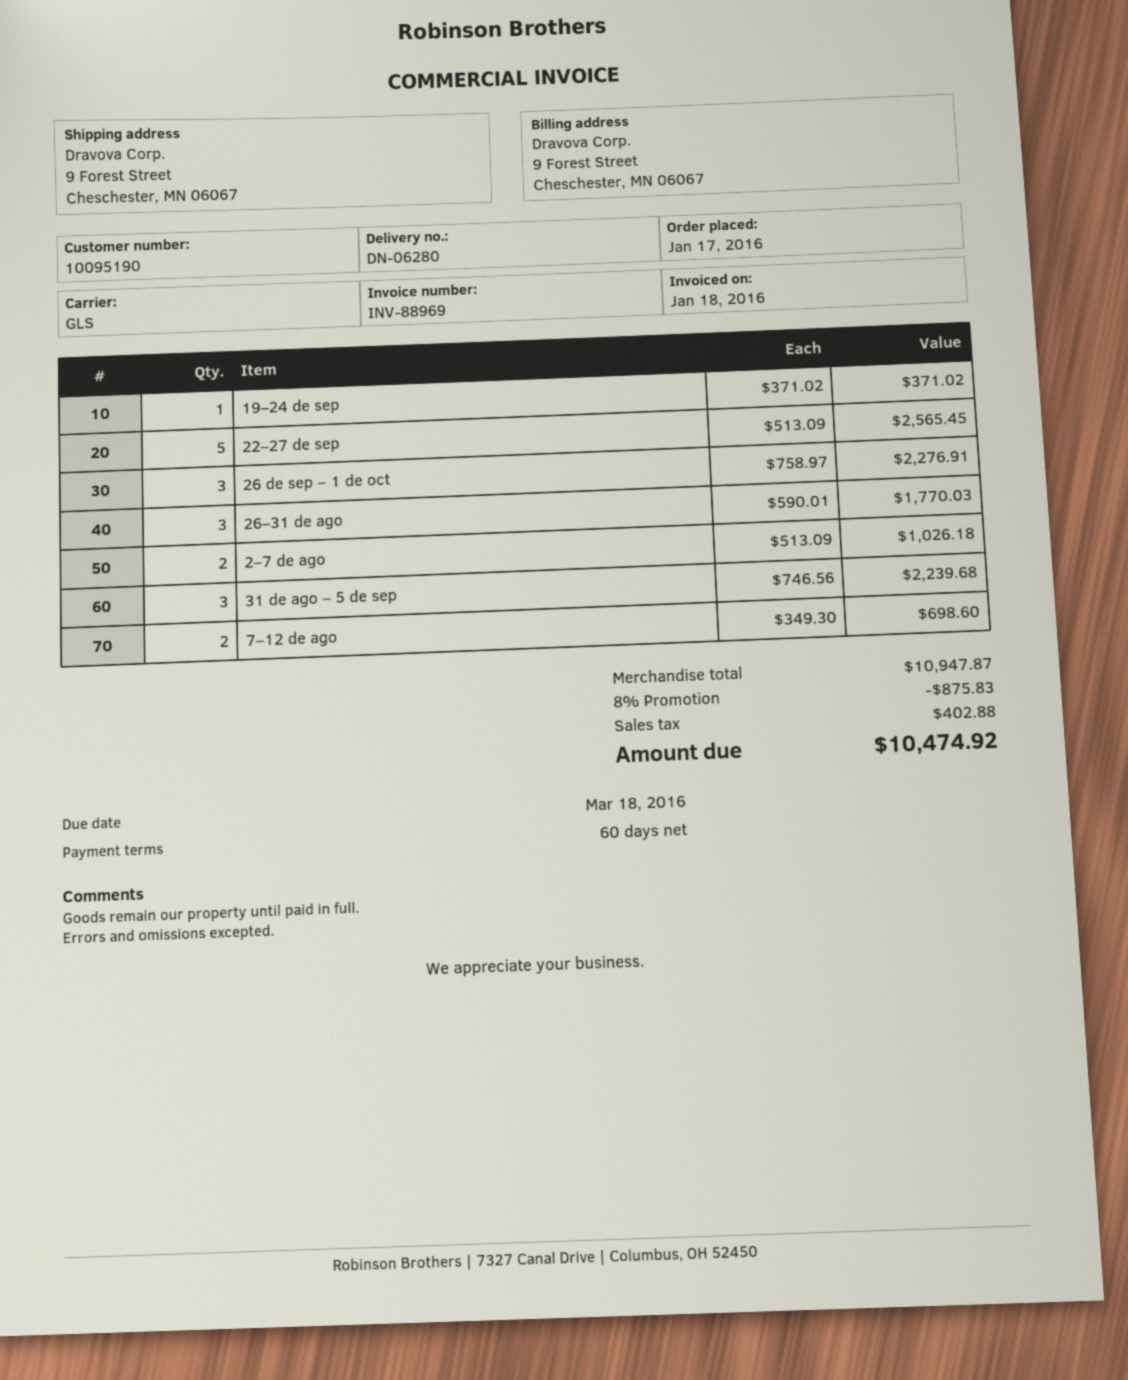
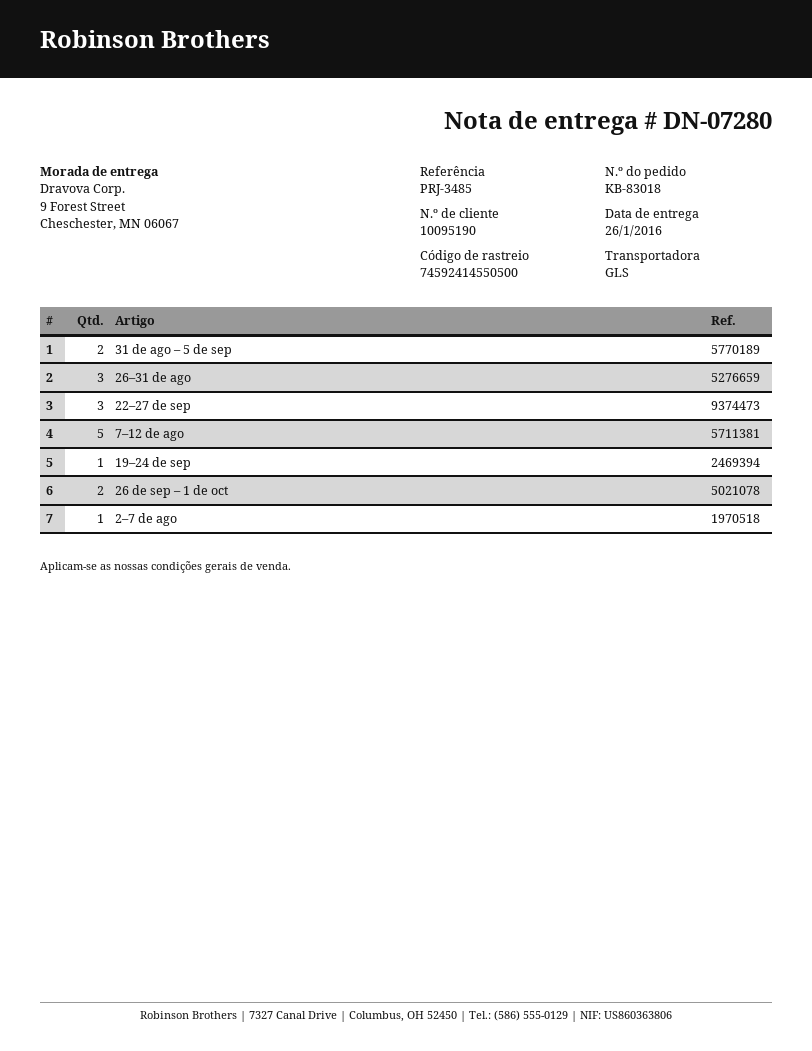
delivery note number: DN-06280 -> DN-07280
22–27 de sep: 5 -> 3
26 de sep – 1 de oct: 3 -> 2
2–7 de ago: 2 -> 1
31 de ago – 5 de sep: 3 -> 2
7–12 de ago: 2 -> 5

